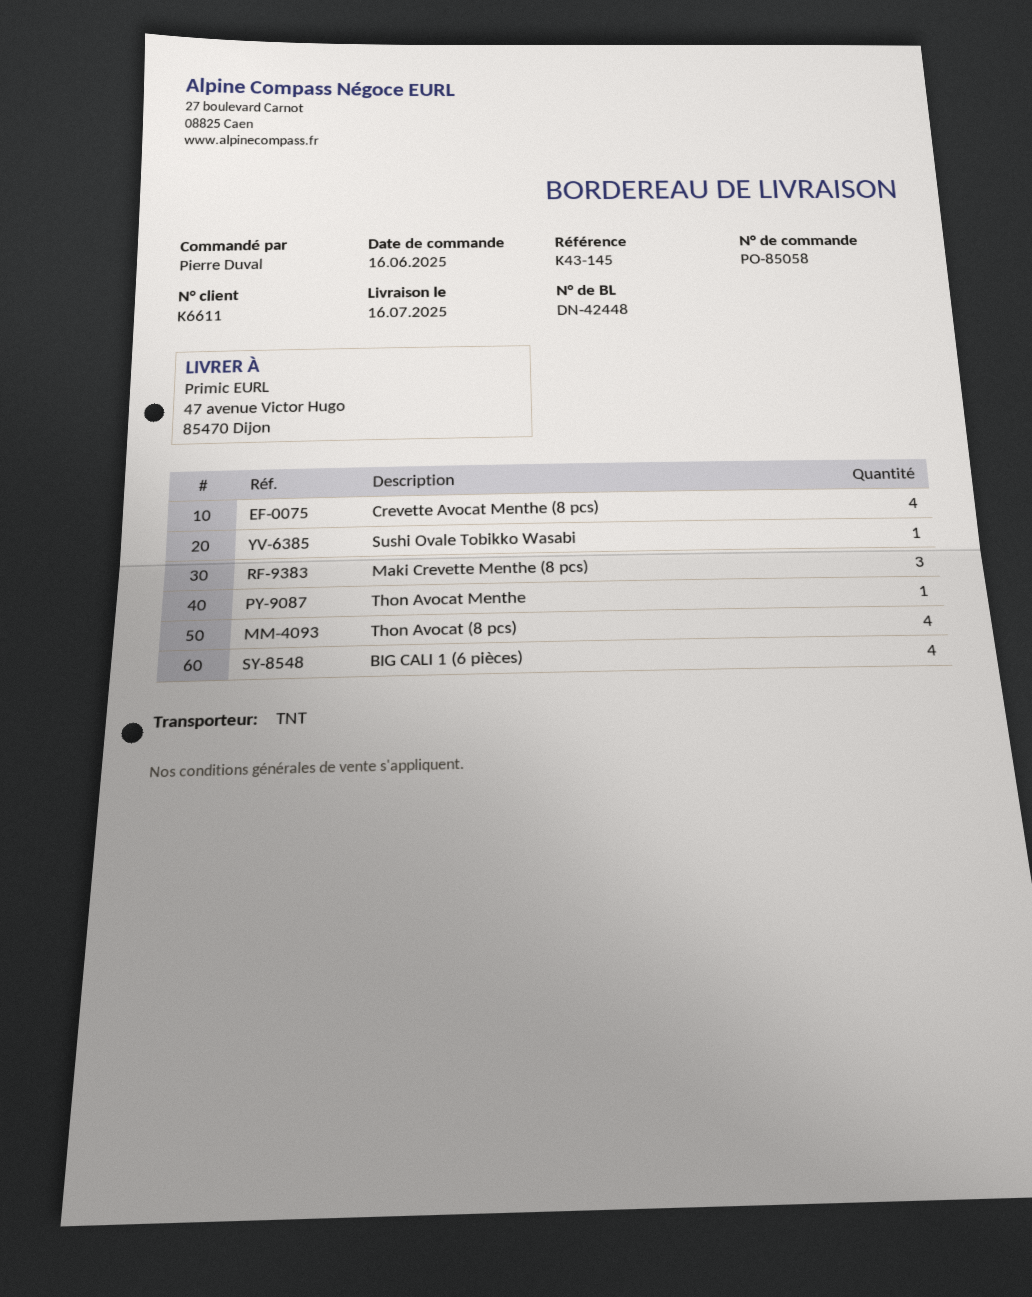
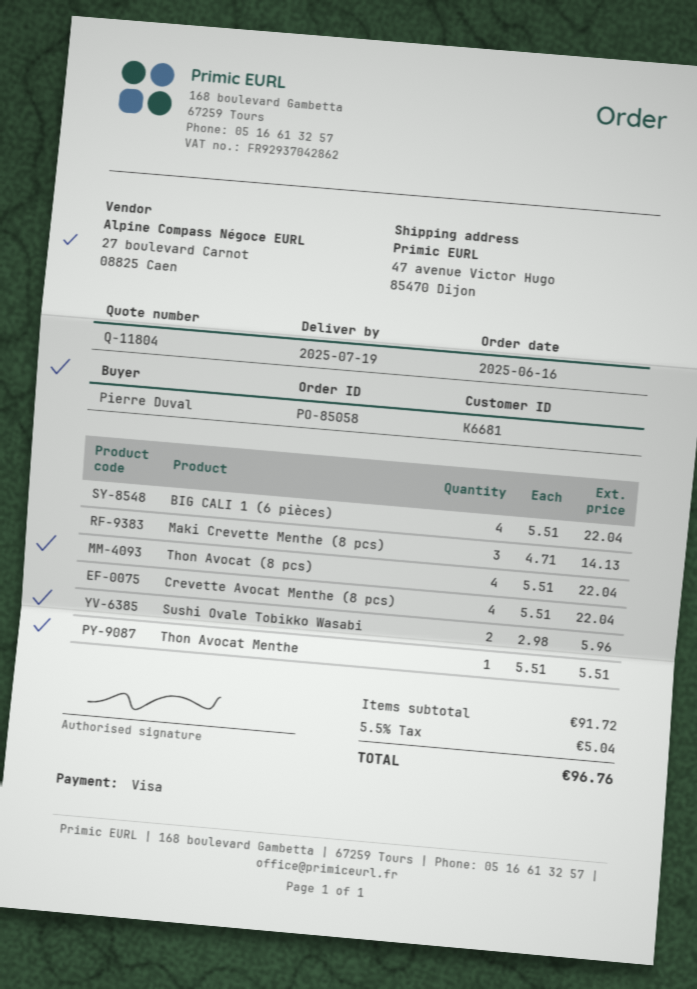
delivery date: 2025-07-16 -> 2025-07-19
customer number: K6611 -> K6681
Sushi Ovale Tobikko Wasabi: 1 -> 2

